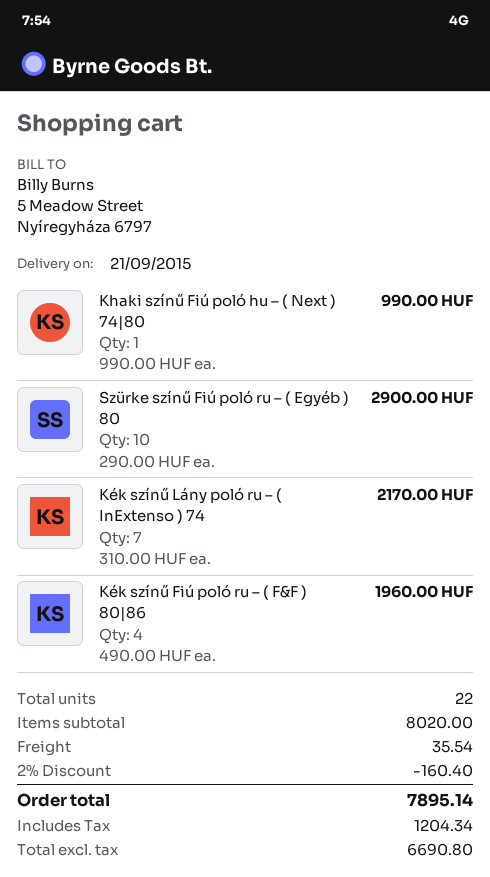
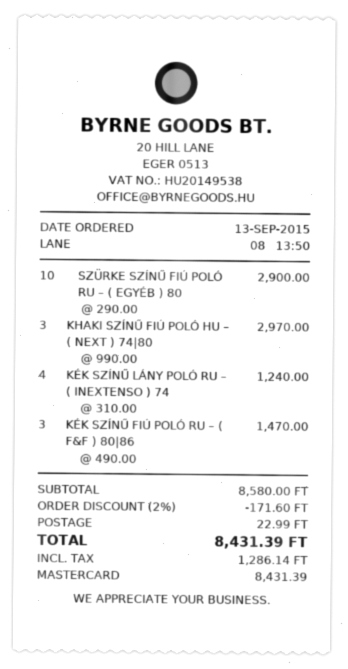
Khaki színű Fiú poló hu – ( Next ) 74|80: 1 x 990.00 = 990.00 -> 3 x 990.00 = 2970.00
Kék színű Lány poló ru – ( InExtenso ) 74: 7 x 310.00 = 2170.00 -> 4 x 310.00 = 1240.00
Kék színű Fiú poló ru – ( F&F ) 80|86: 4 x 490.00 = 1960.00 -> 3 x 490.00 = 1470.00
subtotal: 8020.00 -> 8580.00
discount: 2% = 160.40 -> 2% = 171.60
shipping: 35.54 -> 22.99
tax: 1204.34 -> 1286.14
total: 7895.14 -> 8431.39

